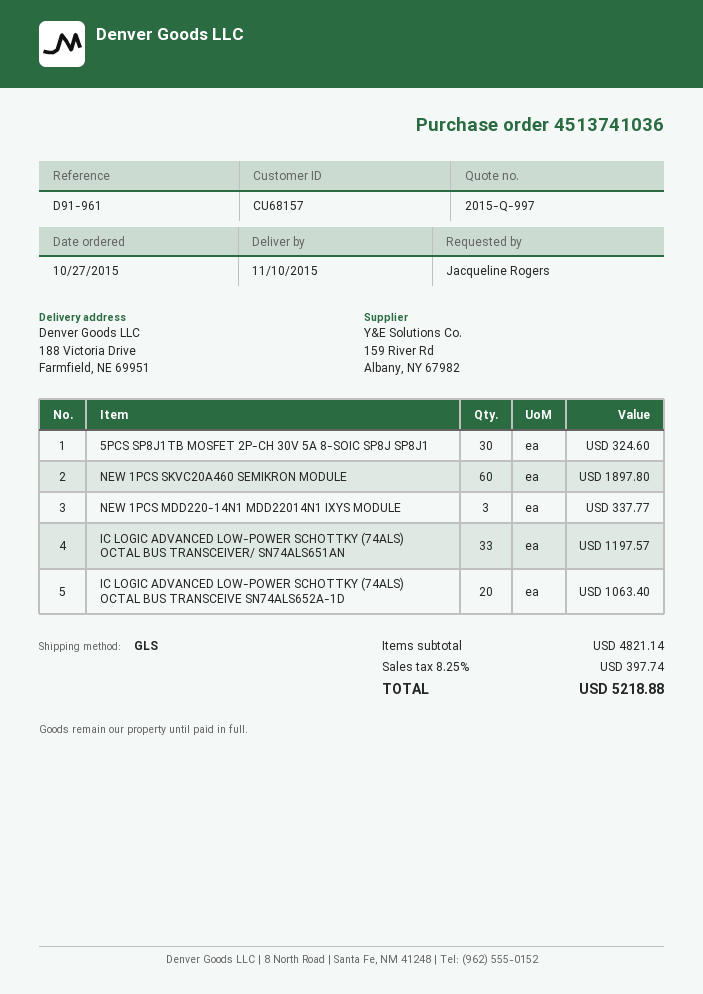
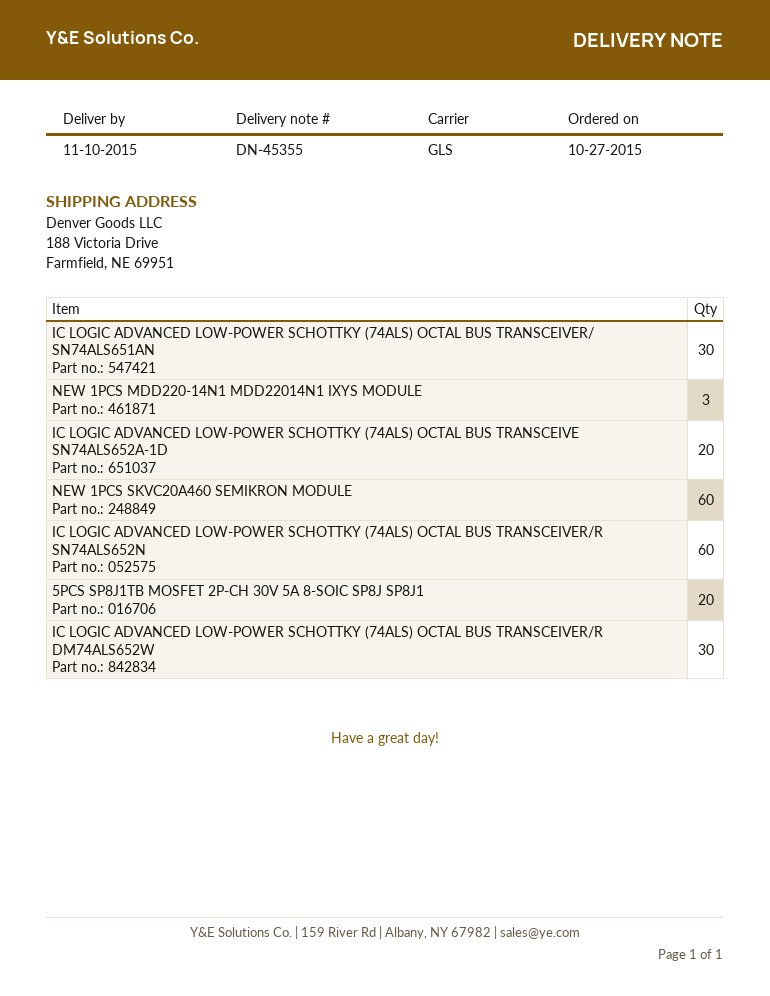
5PCS SP8J1TB MOSFET 2P-CH 30V 5A 8-SOIC SP8J SP8J1: 30 -> 20
IC LOGIC ADVANCED LOW-POWER SCHOTTKY (74ALS) OCTAL BUS TRANSCEIVER/ SN74ALS651AN: 33 -> 30
IC LOGIC ADVANCED LOW-POWER SCHOTTKY (74ALS) OCTAL BUS TRANSCEIVER/R SN74ALS652N: none -> 60
IC LOGIC ADVANCED LOW-POWER SCHOTTKY (74ALS) OCTAL BUS TRANSCEIVER/R DM74ALS652W: none -> 30

